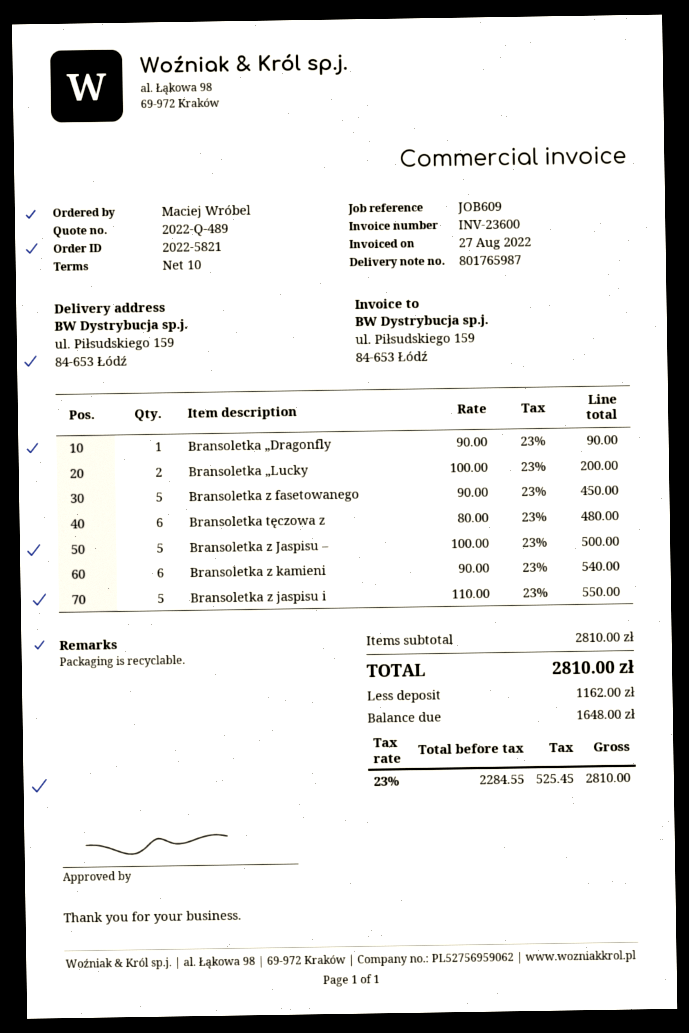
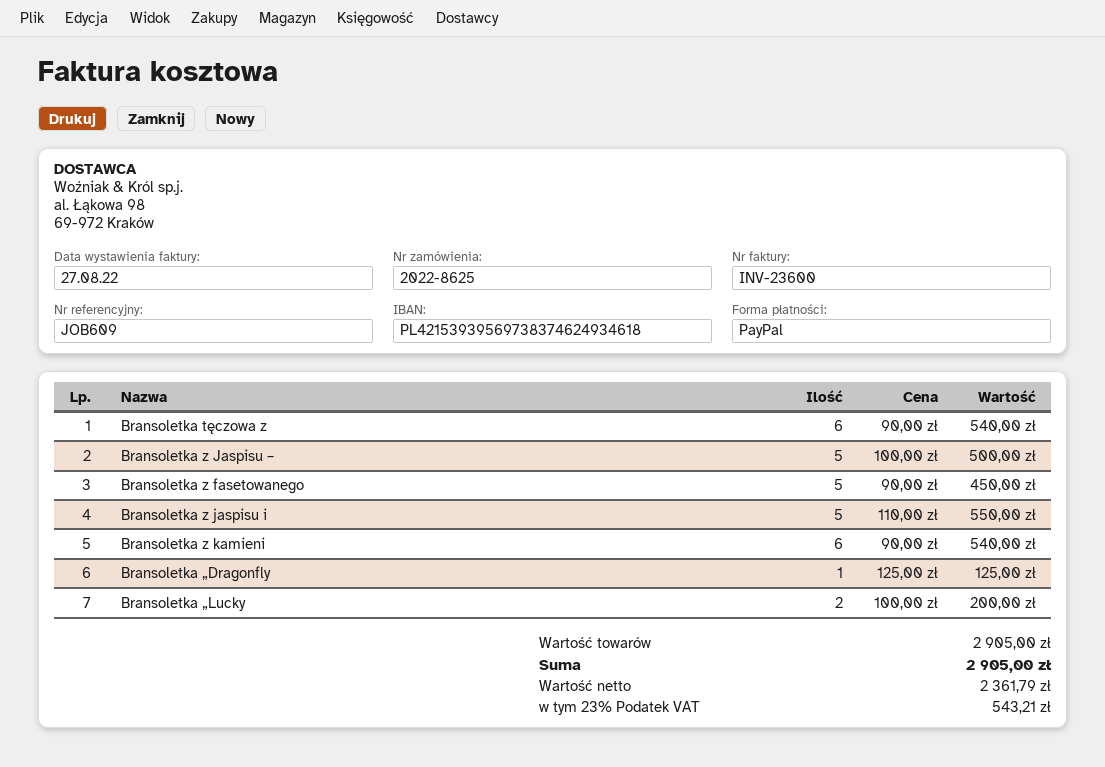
order number: 2022-5821 -> 2022-8625
Bransoletka „Dragonfly: 1 x 90.00 = 90.00 -> 1 x 125.00 = 125.00
Bransoletka tęczowa z: 6 x 80.00 = 480.00 -> 6 x 90.00 = 540.00
subtotal: 2810.00 -> 2905.00
net: 2284.55 -> 2361.79
tax: 23% = 525.45 -> 23% = 543.21
total: 2810.00 -> 2905.00

